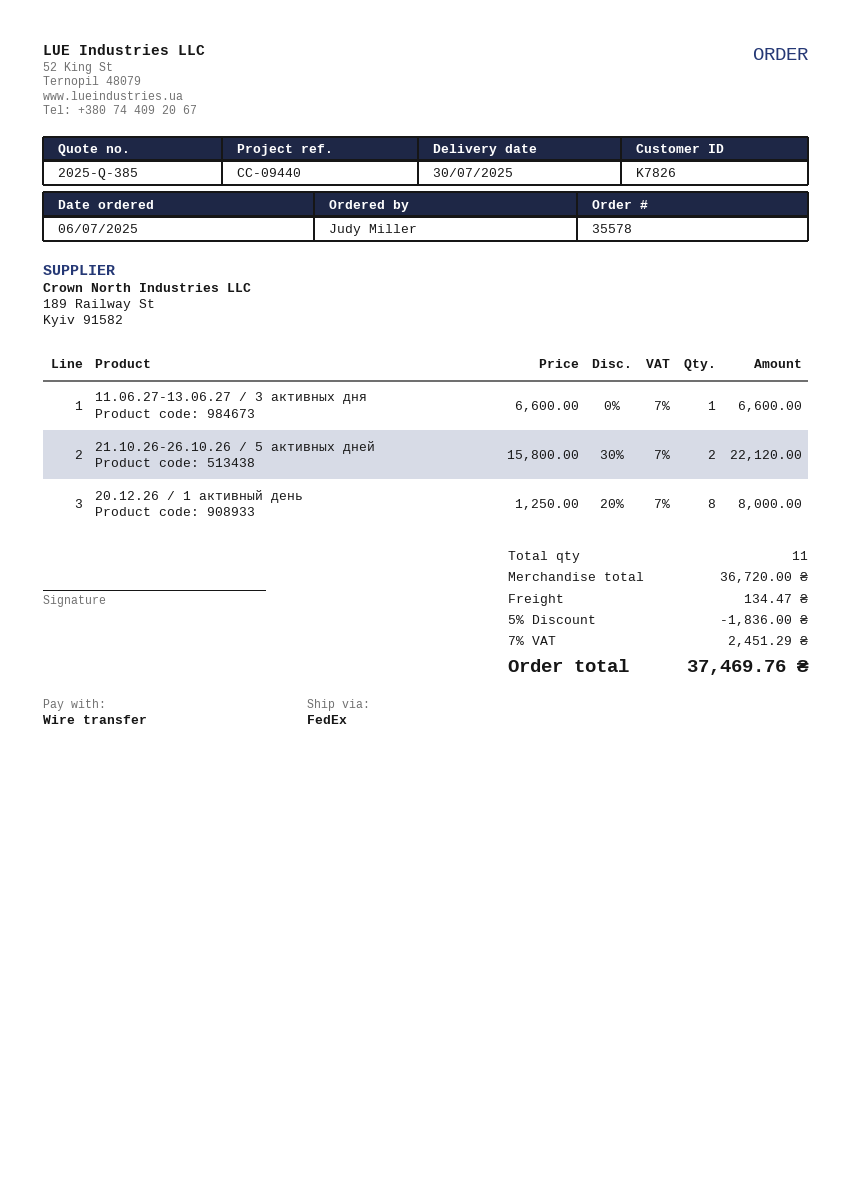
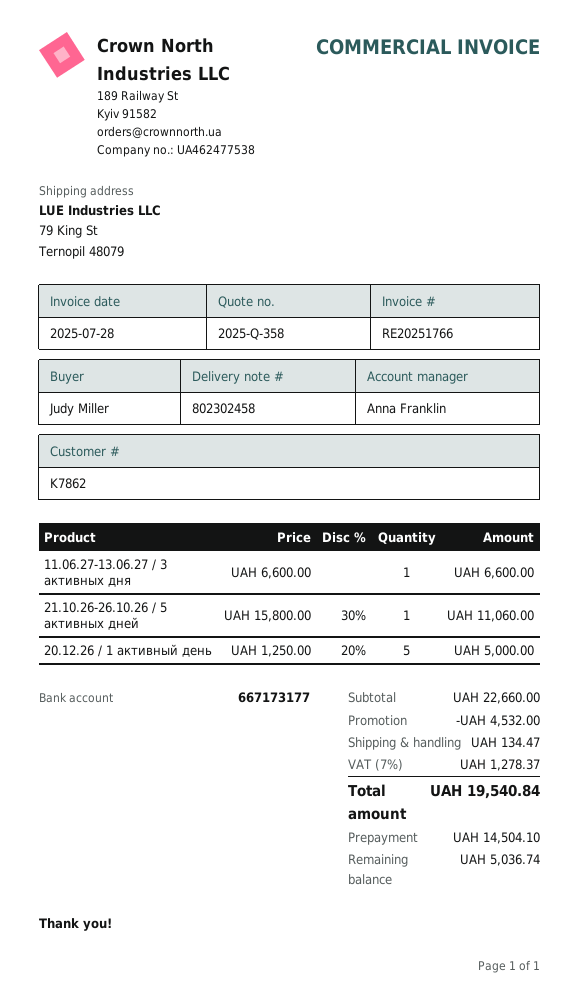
quote number: 2025-Q-385 -> 2025-Q-358
customer number: K7826 -> K7862
21.10.26-26.10.26 / 5 активных дней: 2 x 15800.00 - 30% = 22120.00 -> 1 x 15800.00 - 30% = 11060.00
20.12.26 / 1 активный день: 8 x 1250.00 - 20% = 8000.00 -> 5 x 1250.00 - 20% = 5000.00
subtotal: 36720.00 -> 22660.00
discount: 1836.00 -> 4532.00
tax: 7% = 2451.29 -> 7% = 1278.37
total: 37469.76 -> 19540.84

